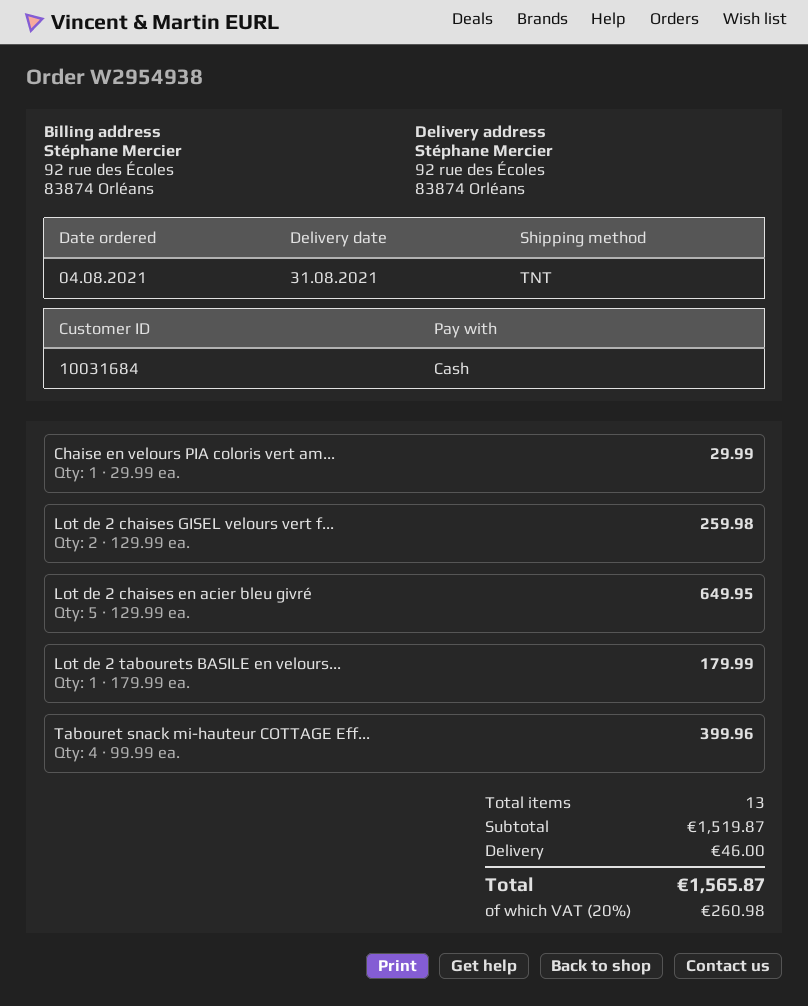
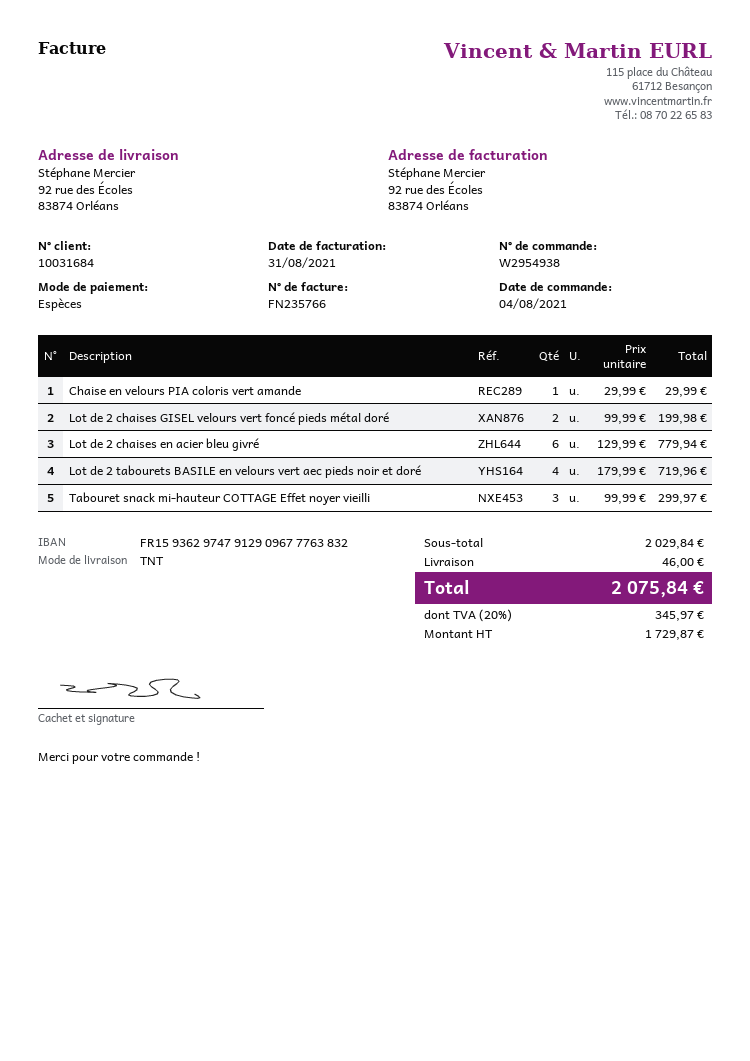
Lot de 2 chaises GISEL velours vert f...: 2 x 129.99 = 259.98 -> 2 x 99.99 = 199.98
Lot de 2 chaises en acier bleu givré: 5 x 129.99 = 649.95 -> 6 x 129.99 = 779.94
Lot de 2 tabourets BASILE en velours...: 1 x 179.99 = 179.99 -> 4 x 179.99 = 719.96
Tabouret snack mi-hauteur COTTAGE Eff...: 4 x 99.99 = 399.96 -> 3 x 99.99 = 299.97
subtotal: 1519.87 -> 2029.84
tax: 20% = 260.98 -> 20% = 345.97
total: 1565.87 -> 2075.84

